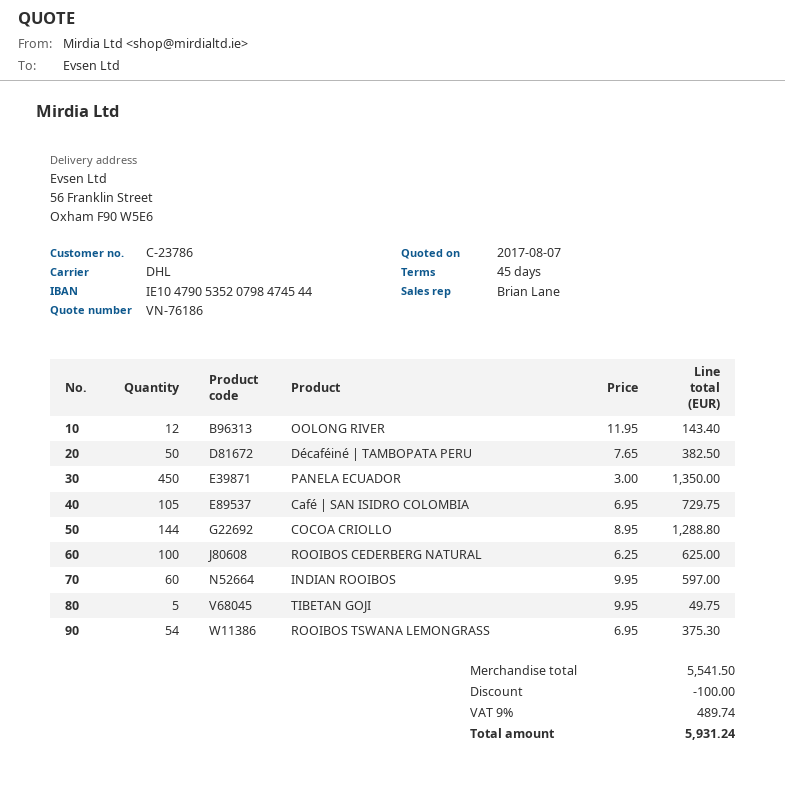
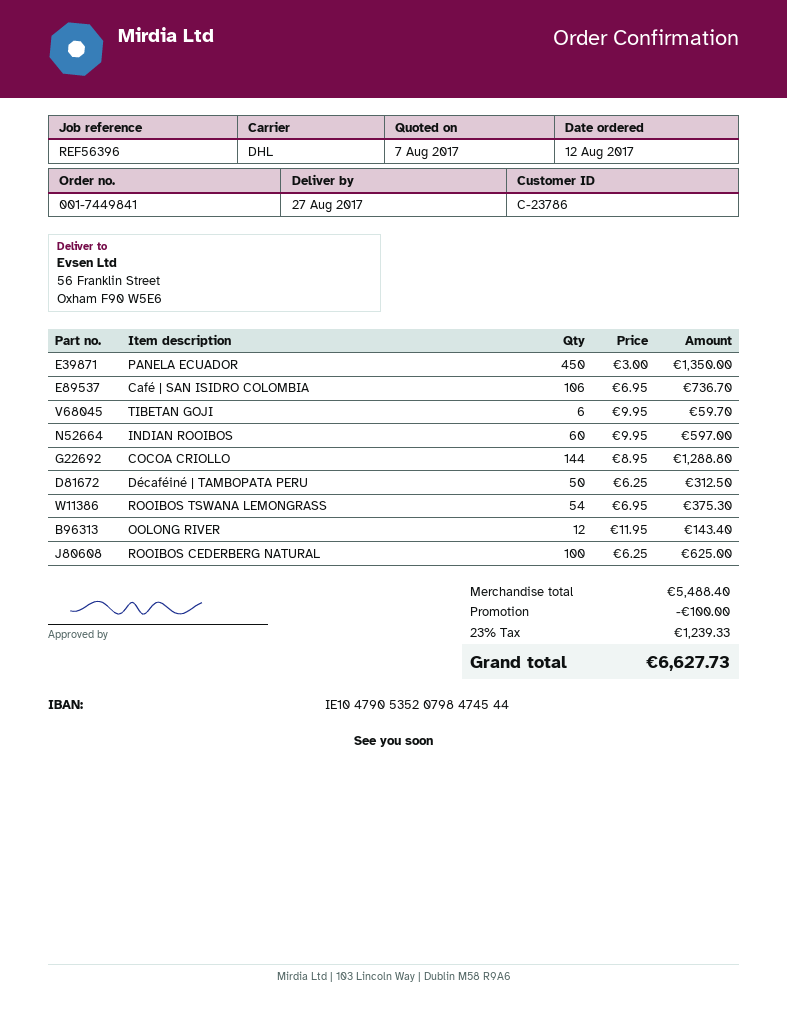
Décaféiné | TAMBOPATA PERU: 50 x 7.65 = 382.50 -> 50 x 6.25 = 312.50
Café | SAN ISIDRO COLOMBIA: 105 x 6.95 = 729.75 -> 106 x 6.95 = 736.70
TIBETAN GOJI: 5 x 9.95 = 49.75 -> 6 x 9.95 = 59.70
subtotal: 5541.50 -> 5488.40
tax: 9% = 489.74 -> 23% = 1239.33
total: 5931.24 -> 6627.73

